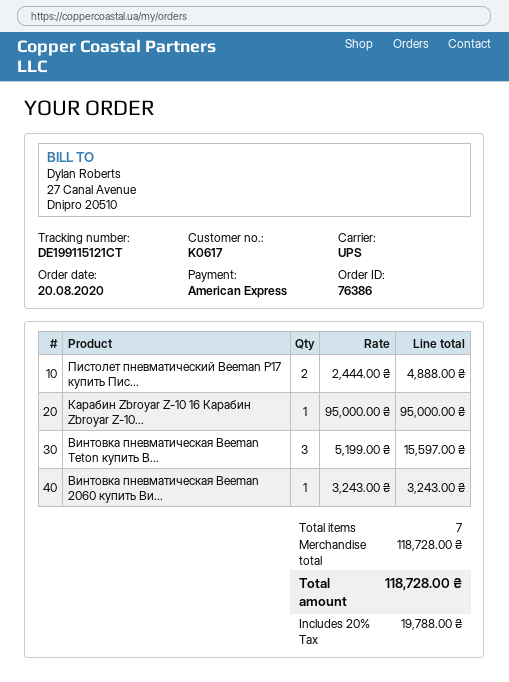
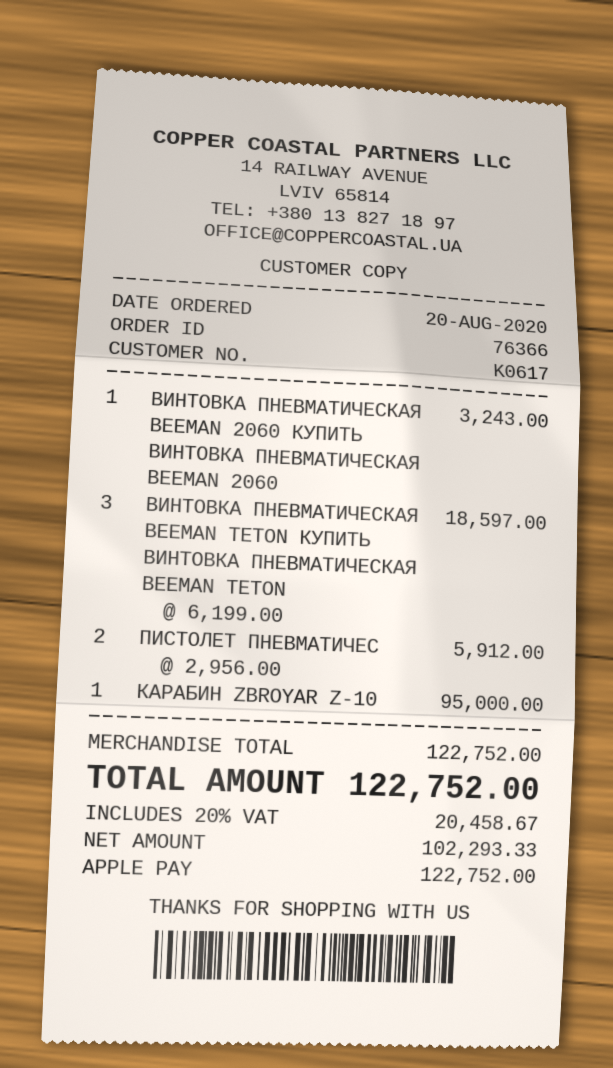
order number: 76386 -> 76366
payment method: American Express -> Apple Pay
Пистолет пневматический Beeman P17 купить Пис...: 2 x 2444.00 = 4888.00 -> 2 x 2956.00 = 5912.00
Винтовка пневматическая Beeman Teton купить В...: 3 x 5199.00 = 15597.00 -> 3 x 6199.00 = 18597.00
subtotal: 118728.00 -> 122752.00
tax: 20% = 19788.00 -> 20% = 20458.67
total: 118728.00 -> 122752.00

